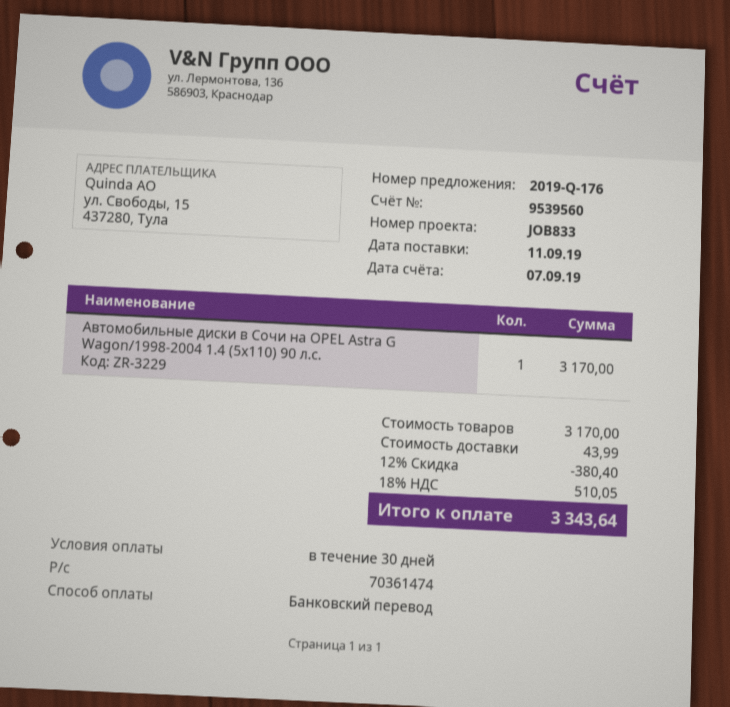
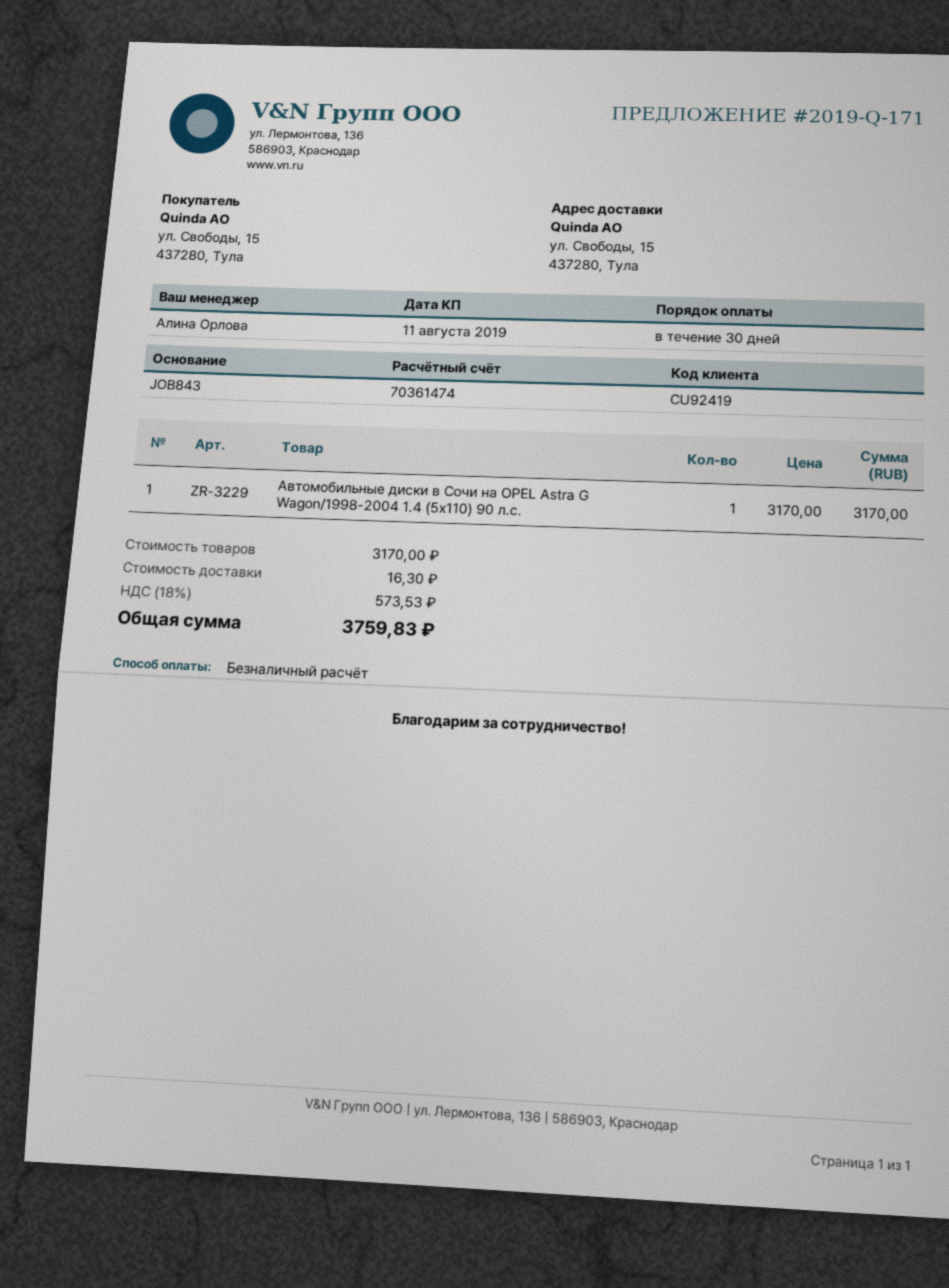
quote number: 2019-Q-176 -> 2019-Q-171
reference: JOB833 -> JOB843
discount: 12% = 380.40 -> none
shipping: 43.99 -> 16.30
tax: 18% = 510.05 -> 18% = 573.53
total: 3343.64 -> 3759.83

